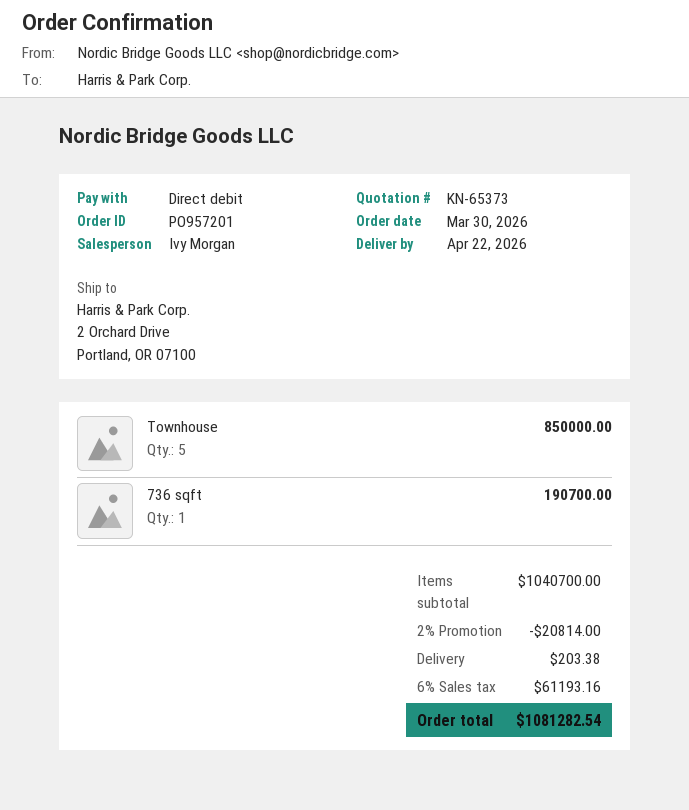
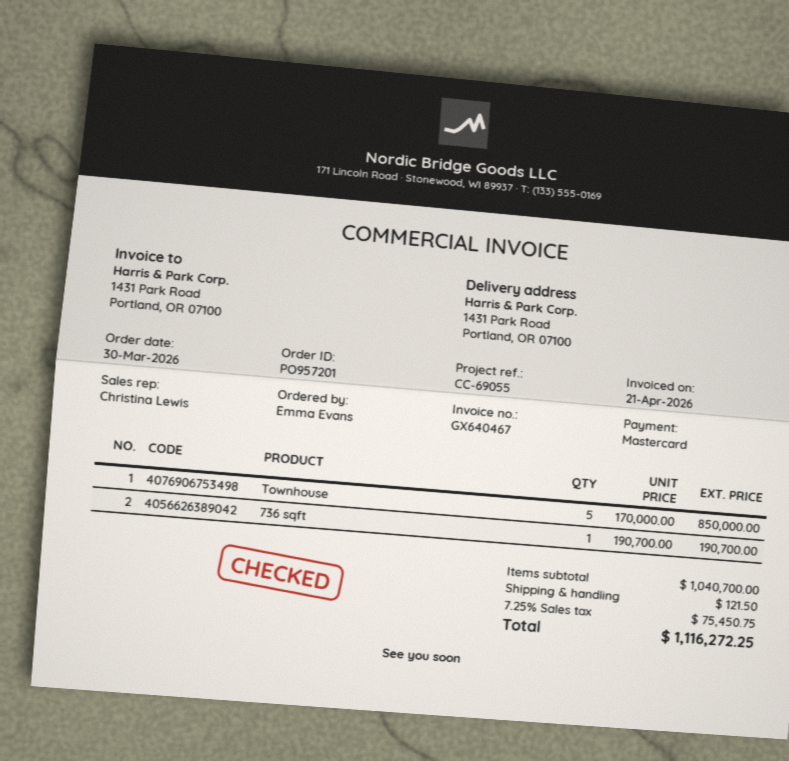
sales rep: Ivy Morgan -> Christina Lewis
payment method: direct debit -> Mastercard
ship to: 2 Orchard Drive, Portland, OR 07100 -> 1431 Park Road, Portland, OR 07100
discount: 2% = 20814.00 -> none
shipping: 203.38 -> 121.50
tax: 6% = 61193.16 -> 7.25% = 75450.75
total: 1081282.54 -> 1116272.25

